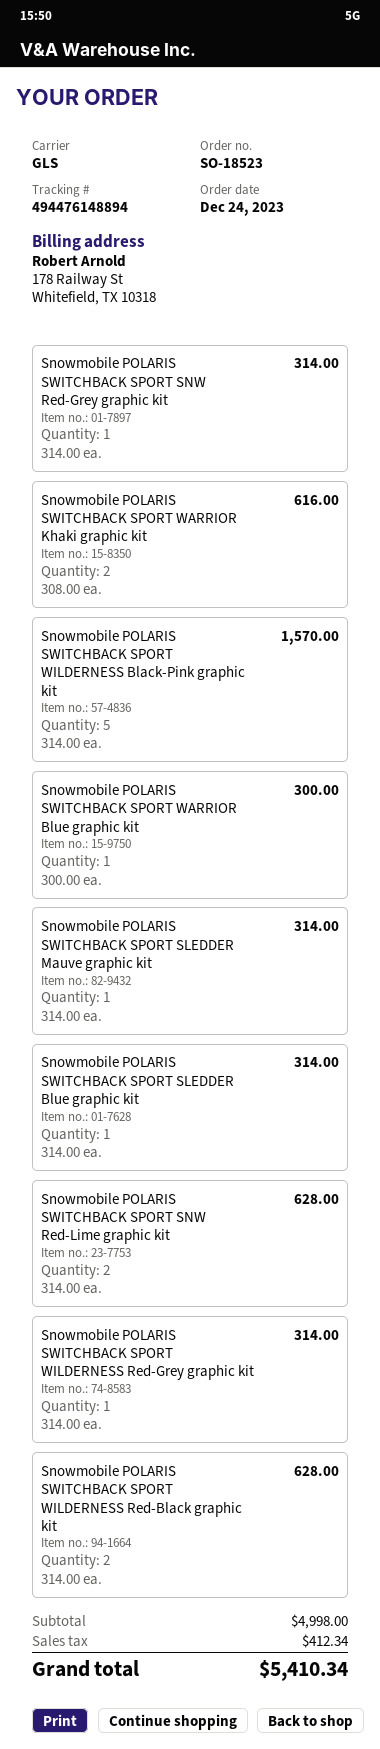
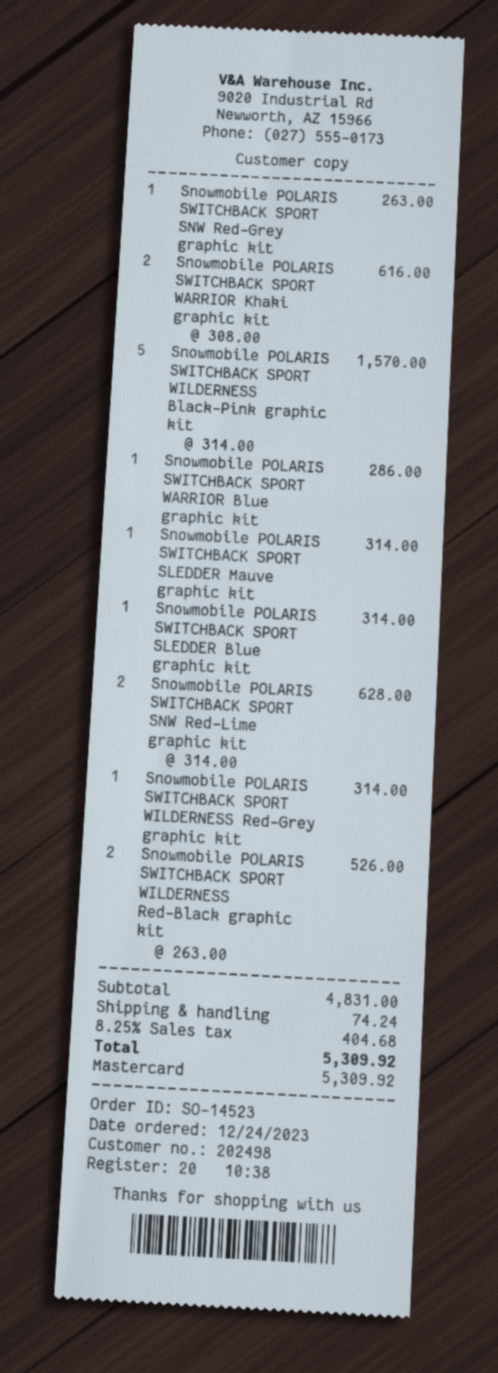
order number: SO-18523 -> SO-14523
Snowmobile POLARIS SWITCHBACK SPORT SNW Red-Grey graphic kit: 1 x 314.00 = 314.00 -> 1 x 263.00 = 263.00
Snowmobile POLARIS SWITCHBACK SPORT WARRIOR Blue graphic kit: 1 x 300.00 = 300.00 -> 1 x 286.00 = 286.00
Snowmobile POLARIS SWITCHBACK SPORT WILDERNESS Red-Black graphic kit: 2 x 314.00 = 628.00 -> 2 x 263.00 = 526.00
subtotal: 4998.00 -> 4831.00
shipping: none -> 74.24
tax: 412.34 -> 404.68
total: 5410.34 -> 5309.92

